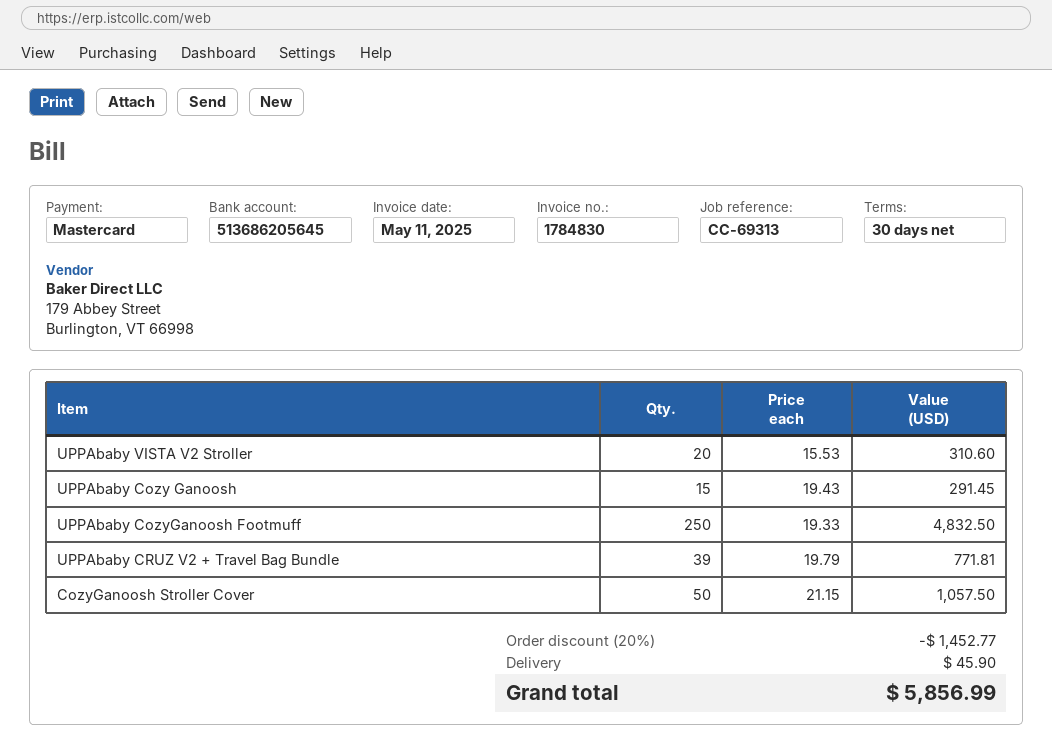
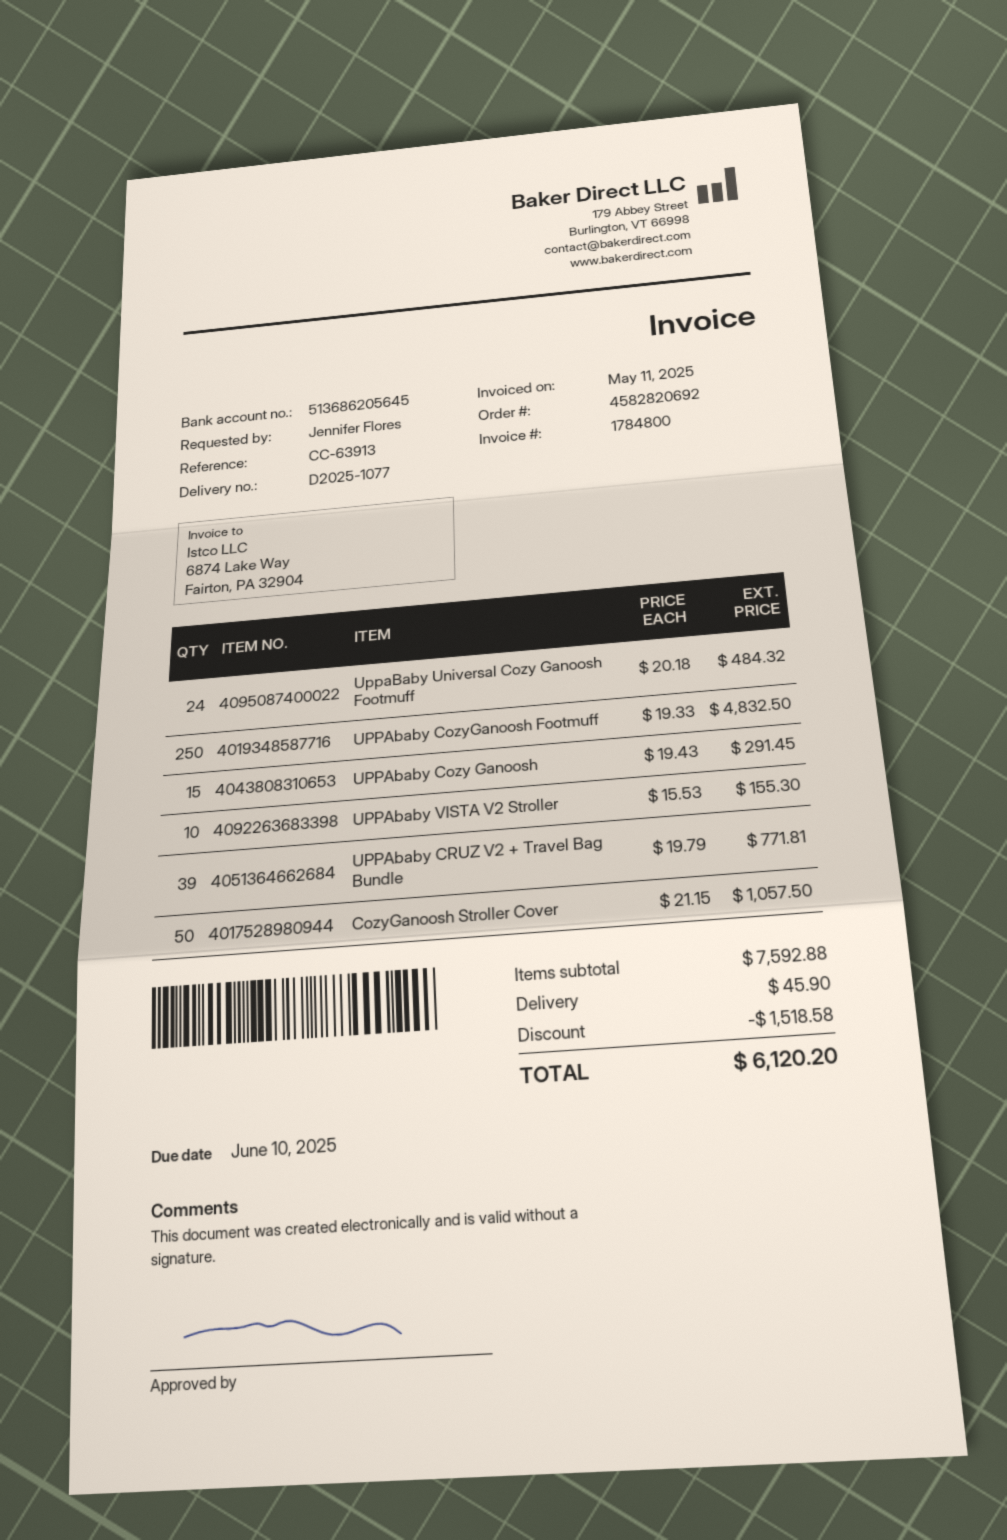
invoice number: 1784830 -> 1784800
reference: CC-69313 -> CC-63913
UPPAbaby VISTA V2 Stroller: 20 x 15.53 = 310.60 -> 10 x 15.53 = 155.30
UppaBaby Universal Cozy Ganoosh Footmuff: none -> 24 x 20.18 = 484.32
discount: 1452.77 -> 1518.58
total: 5856.99 -> 6120.20

